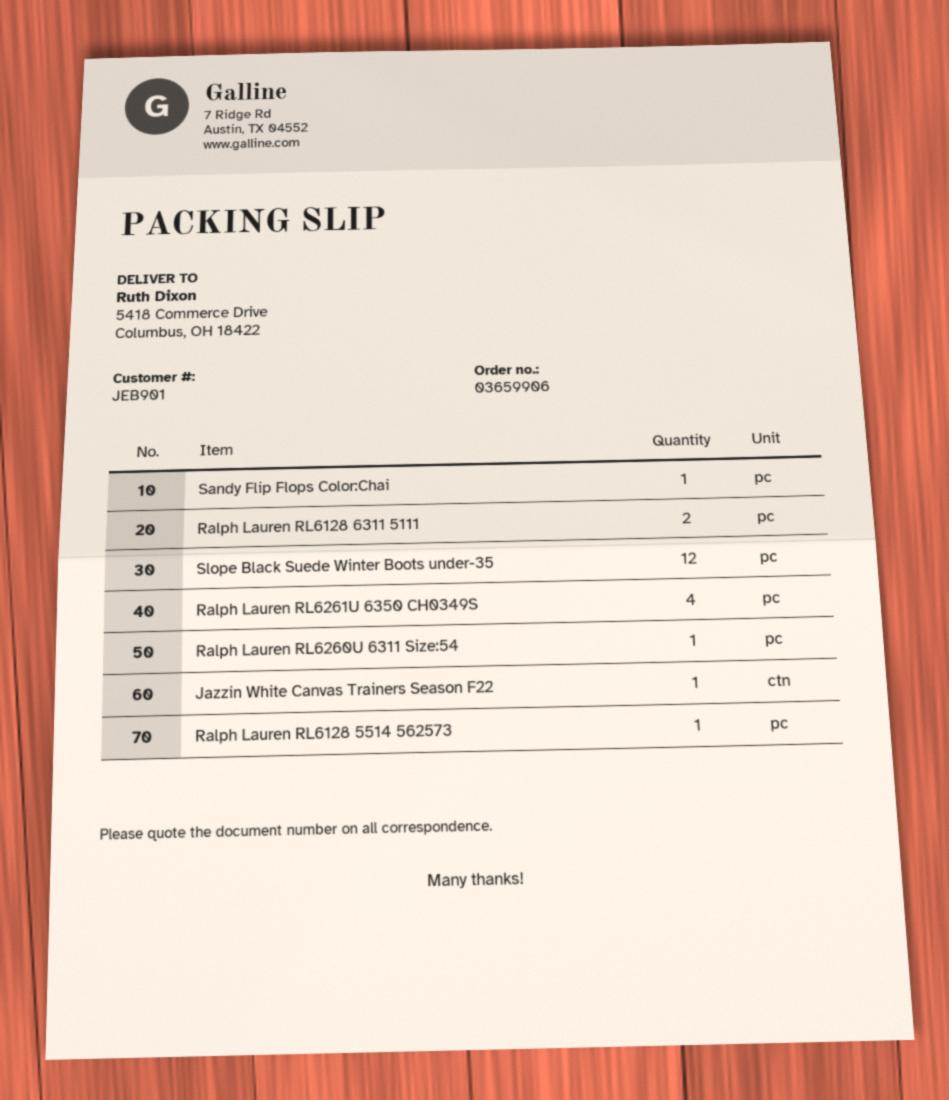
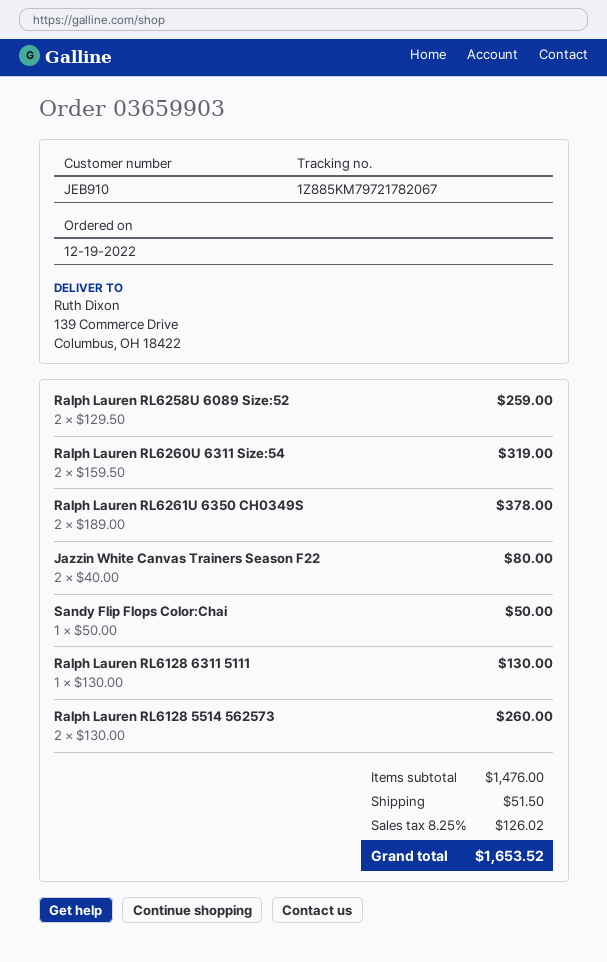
order number: 03659906 -> 03659903
customer number: JEB901 -> JEB910
ship to: 5418 Commerce Drive, Columbus, OH 18422 -> 139 Commerce Drive, Columbus, OH 18422
Ralph Lauren RL6128 6311 5111: 2 -> 1
Slope Black Suede Winter Boots under-35: 12 -> none
Ralph Lauren RL6261U 6350 CH0349S: 4 -> 2
Ralph Lauren RL6260U 6311 Size:54: 1 -> 2
Jazzin White Canvas Trainers Season F22: 1 -> 2
Ralph Lauren RL6128 5514 562573: 1 -> 2
Ralph Lauren RL6258U 6089 Size:52: none -> 2

